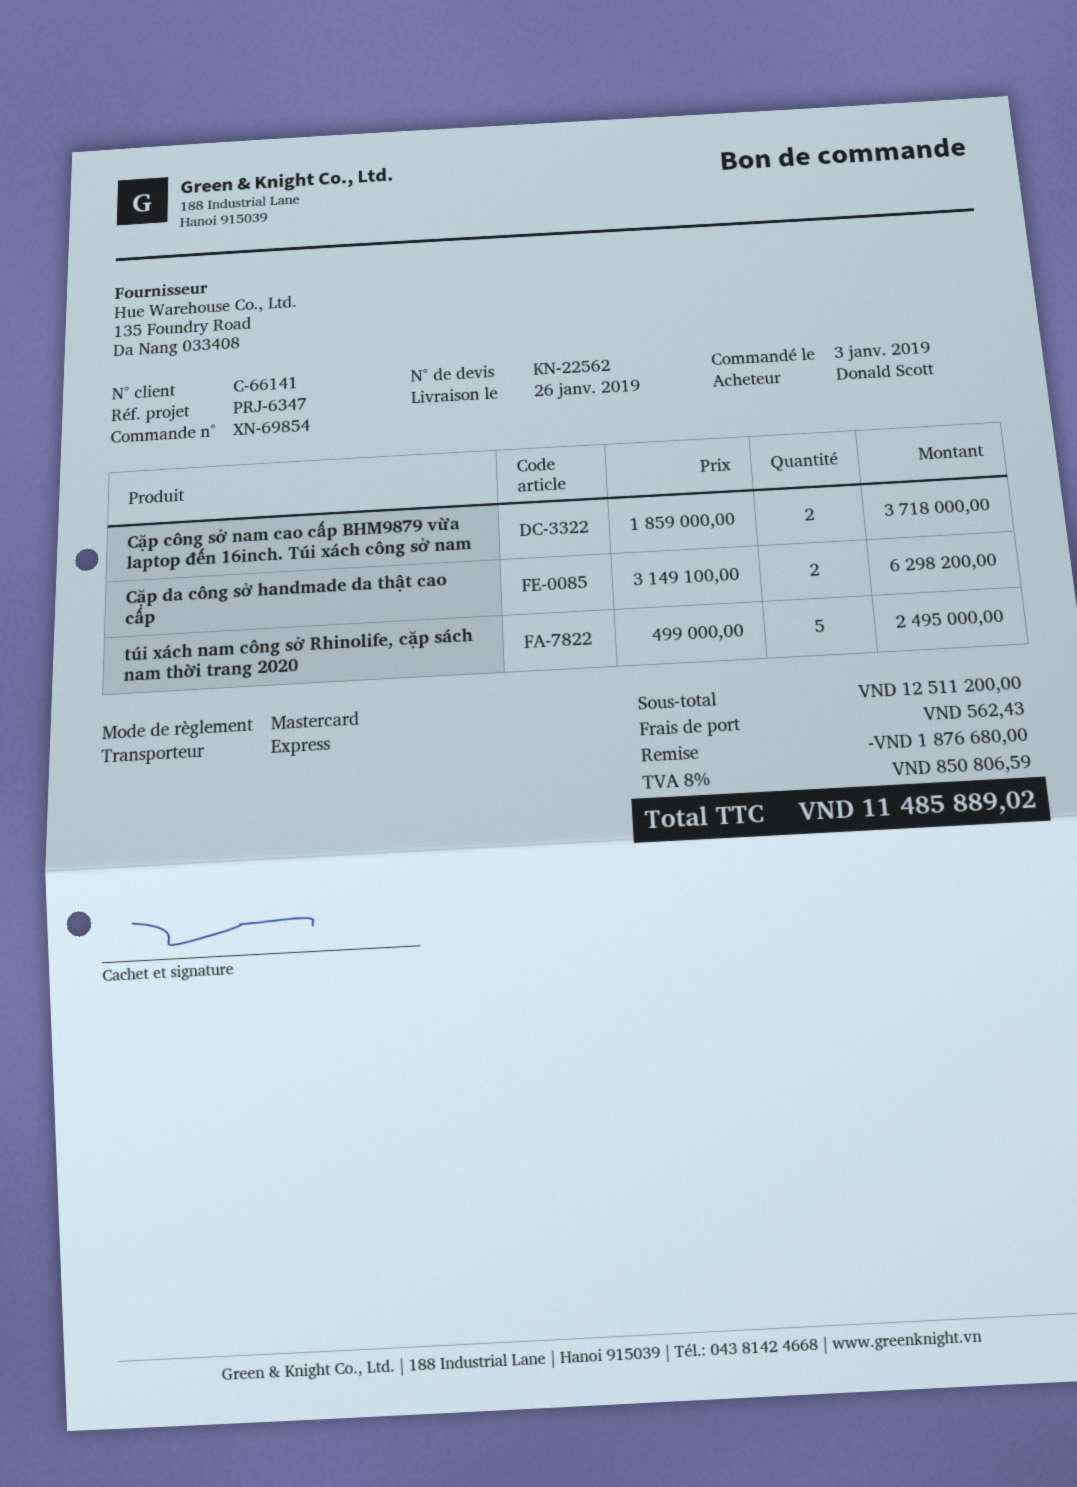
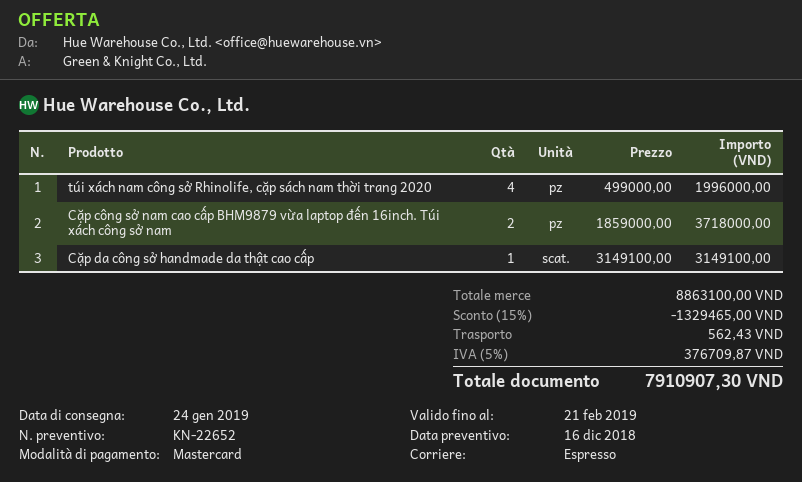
quote number: KN-22562 -> KN-22652
delivery date: 2019-01-26 -> 2019-01-24
Cặp da công sở handmade da thật cao cấp: 2 x 3149100.00 = 6298200.00 -> 1 x 3149100.00 = 3149100.00
túi xách nam công sở Rhinolife, cặp sách nam thời trang 2020: 5 x 499000.00 = 2495000.00 -> 4 x 499000.00 = 1996000.00
subtotal: 12511200.00 -> 8863100.00
discount: 1876680.00 -> 1329465.00
tax: 8% = 850806.59 -> 5% = 376709.87
total: 11485889.02 -> 7910907.30

